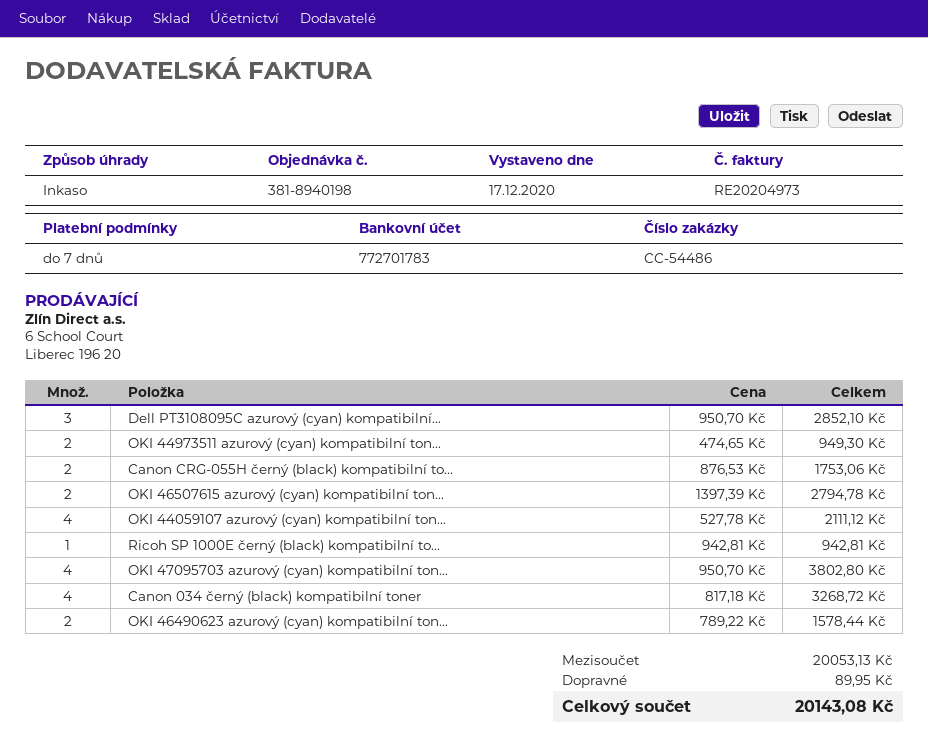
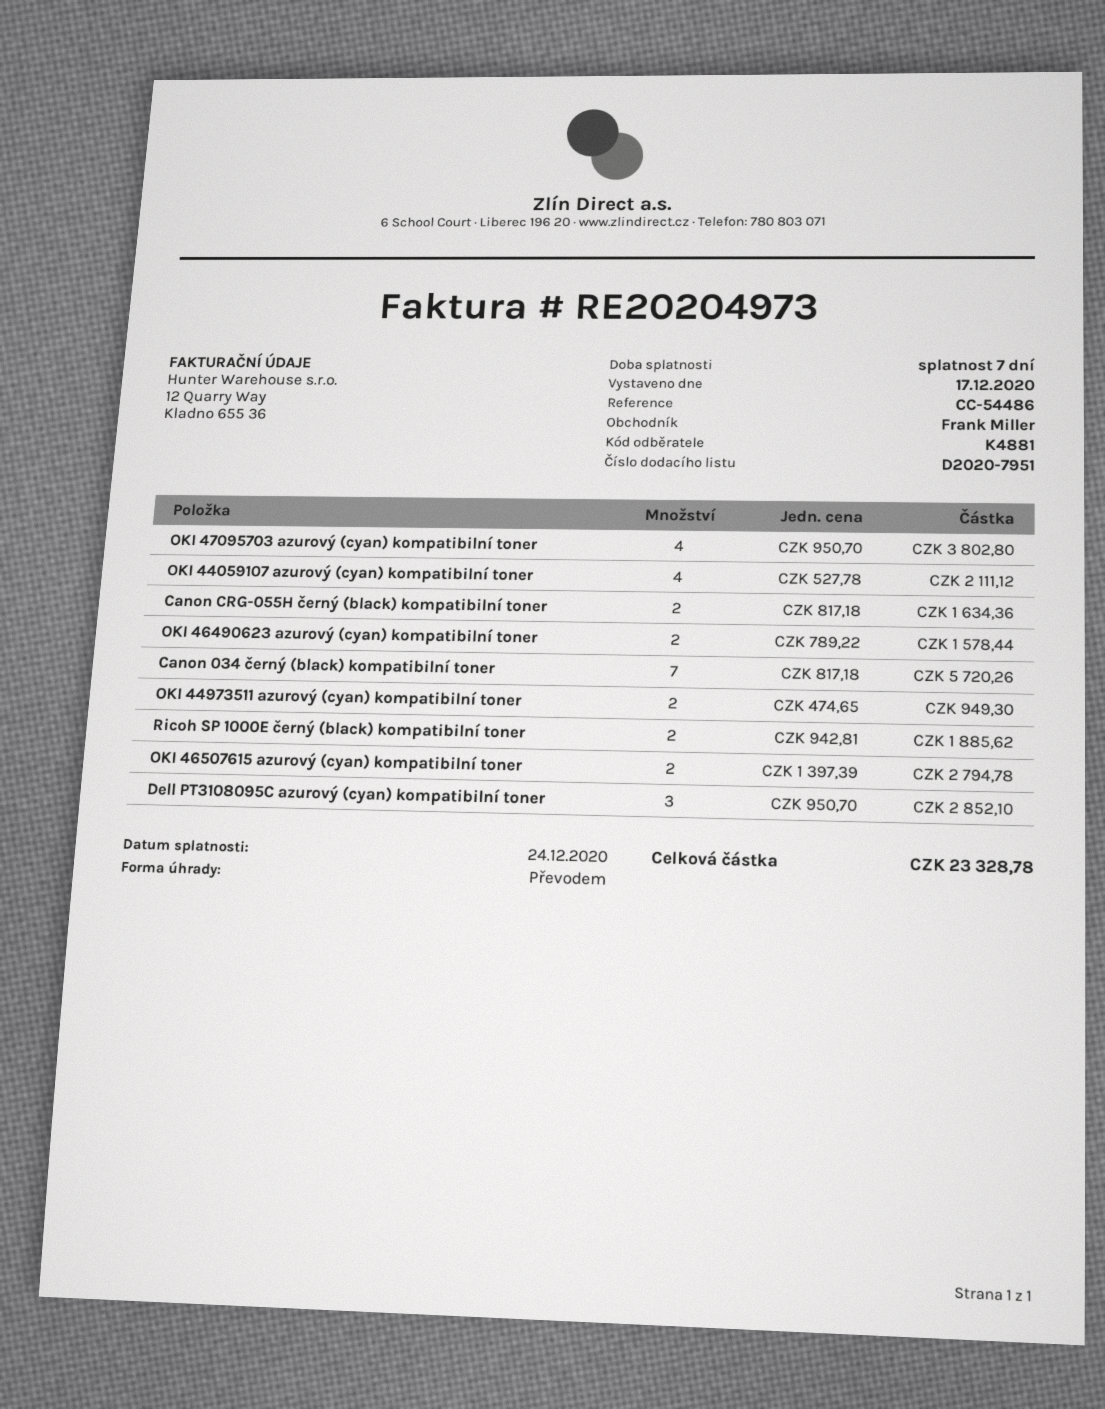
payment method: direct debit -> bank transfer
Canon CRG-055H černý (black) kompatibilní to...: 2 x 876.53 = 1753.06 -> 2 x 817.18 = 1634.36
Ricoh SP 1000E černý (black) kompatibilní to...: 1 x 942.81 = 942.81 -> 2 x 942.81 = 1885.62
Canon 034 černý (black) kompatibilní toner: 4 x 817.18 = 3268.72 -> 7 x 817.18 = 5720.26
shipping: 89.95 -> none
total: 20143.08 -> 23328.78

